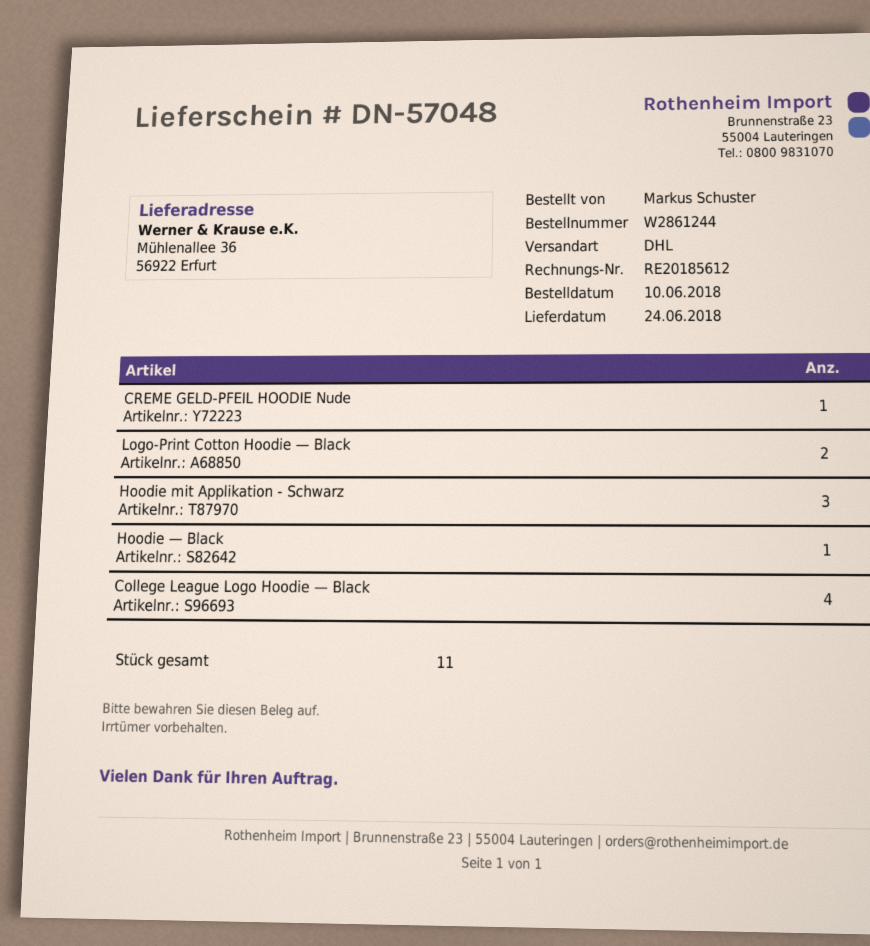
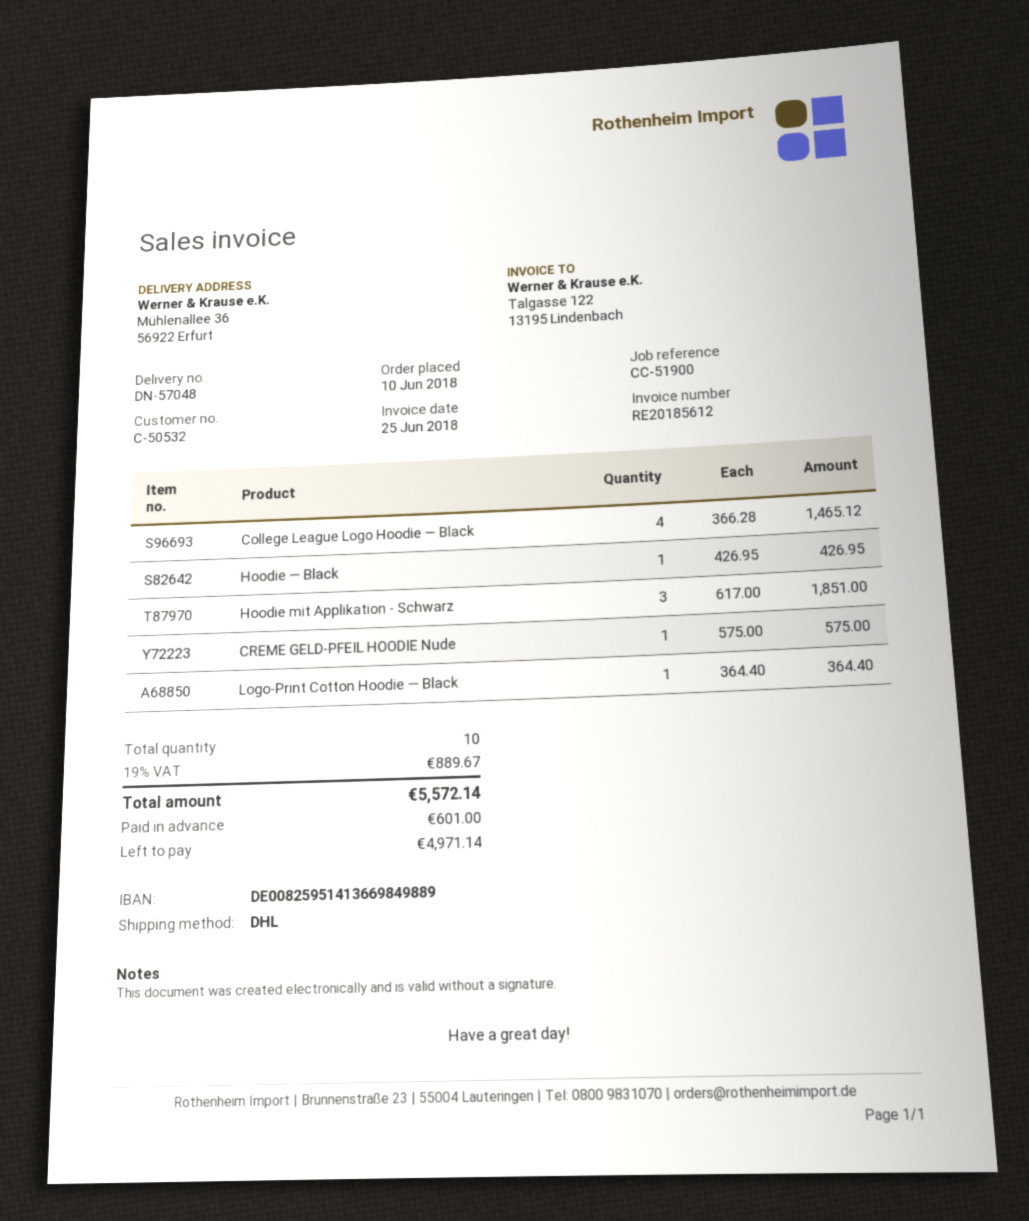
Logo-Print Cotton Hoodie — Black: 2 -> 1
total quantity: 11 -> 10

